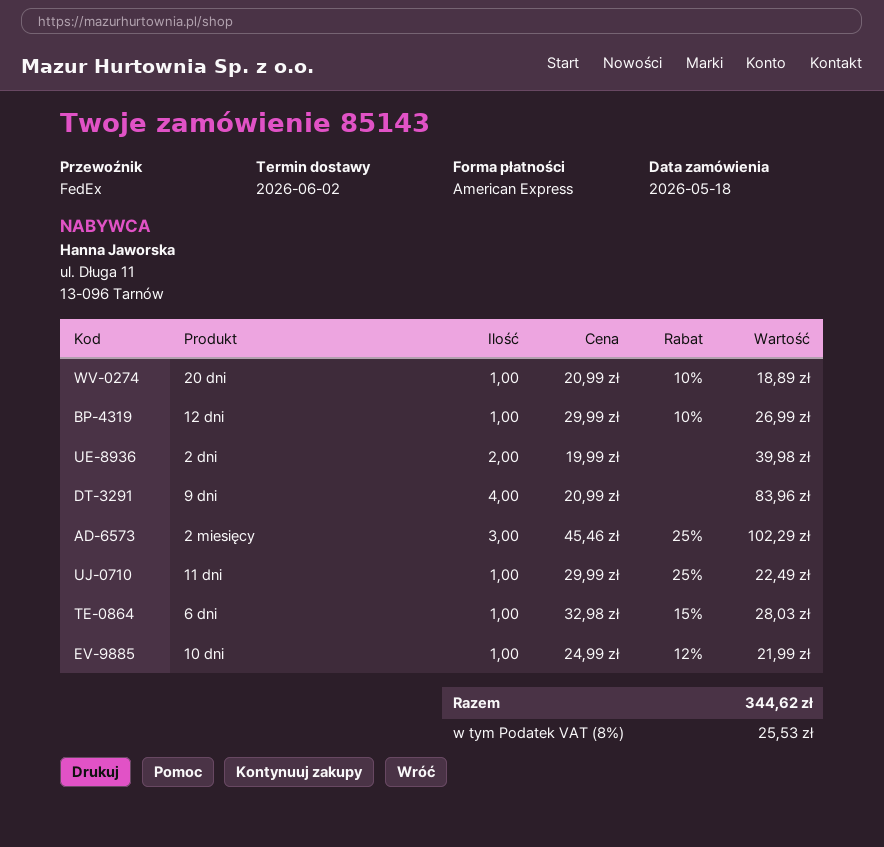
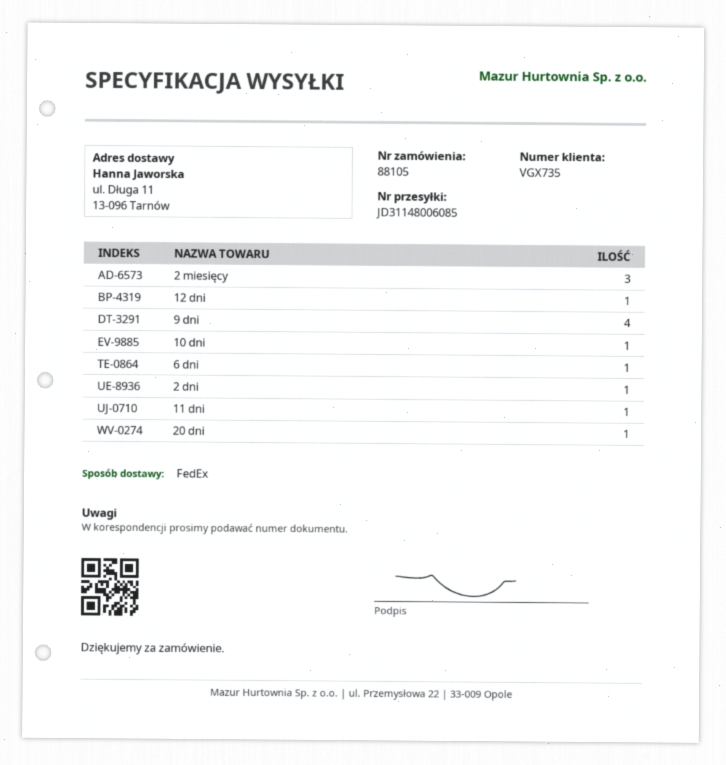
order number: 85143 -> 88105
2 dni: 2 -> 1

